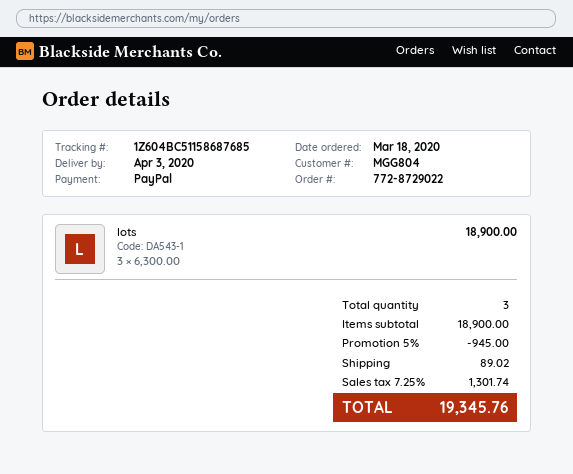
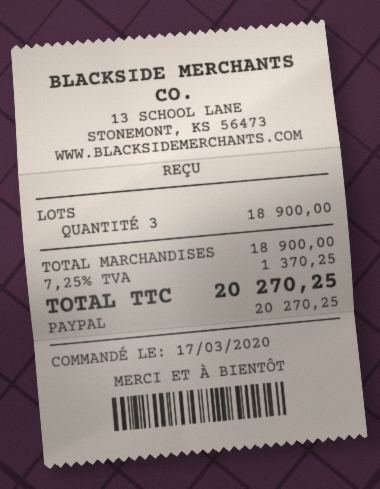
order date: 2020-03-18 -> 2020-03-17
discount: 5% = 945.00 -> none
shipping: 89.02 -> none
tax: 7.25% = 1301.74 -> 7.25% = 1370.25
total: 19345.76 -> 20270.25

